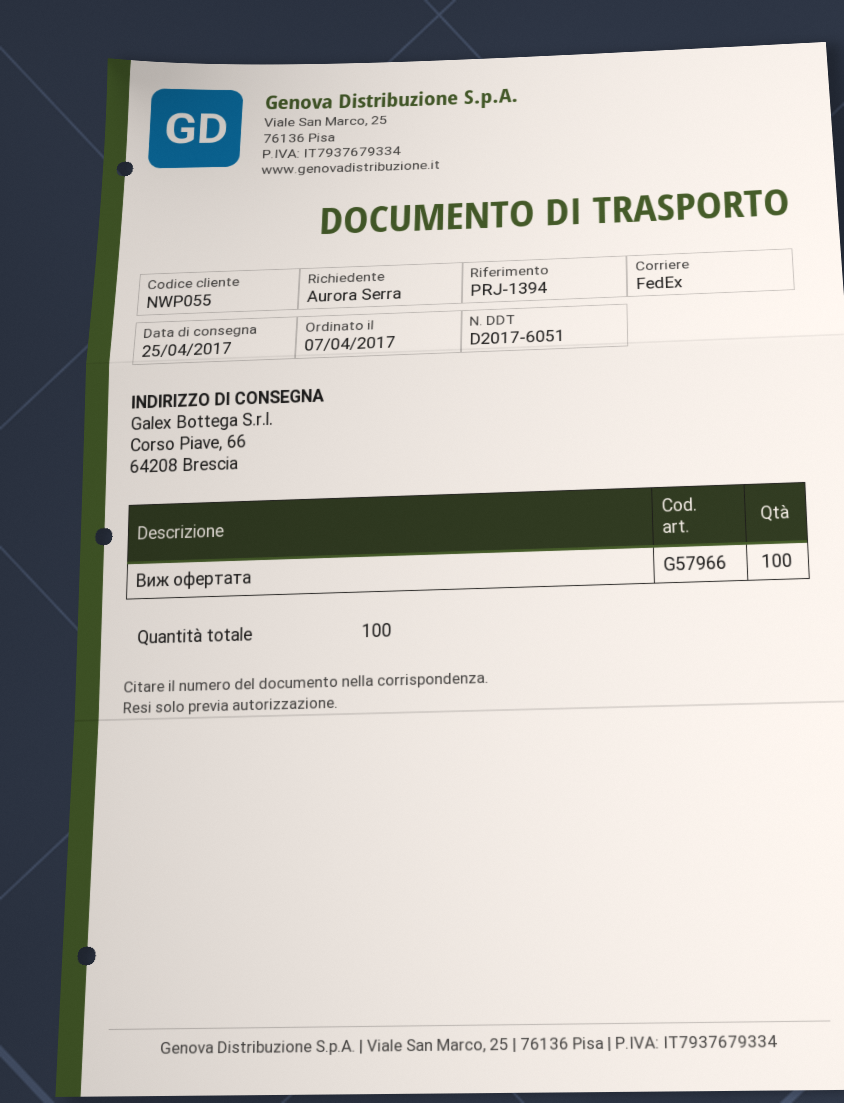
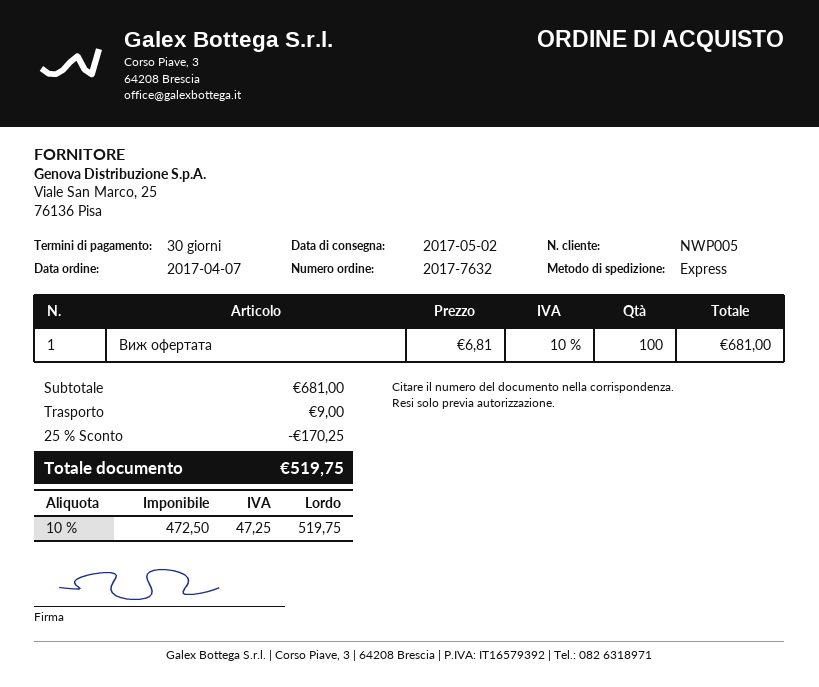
delivery date: 2017-04-25 -> 2017-05-02
customer number: NWP055 -> NWP005
shipping method: FedEx -> express

